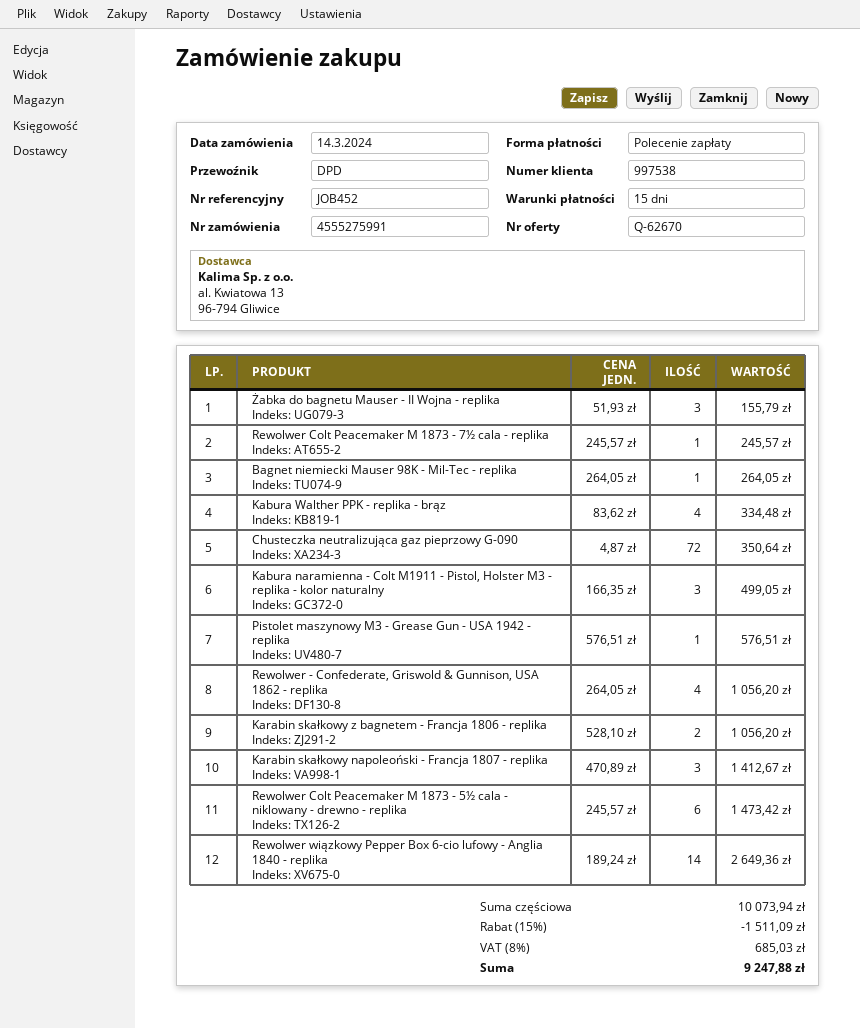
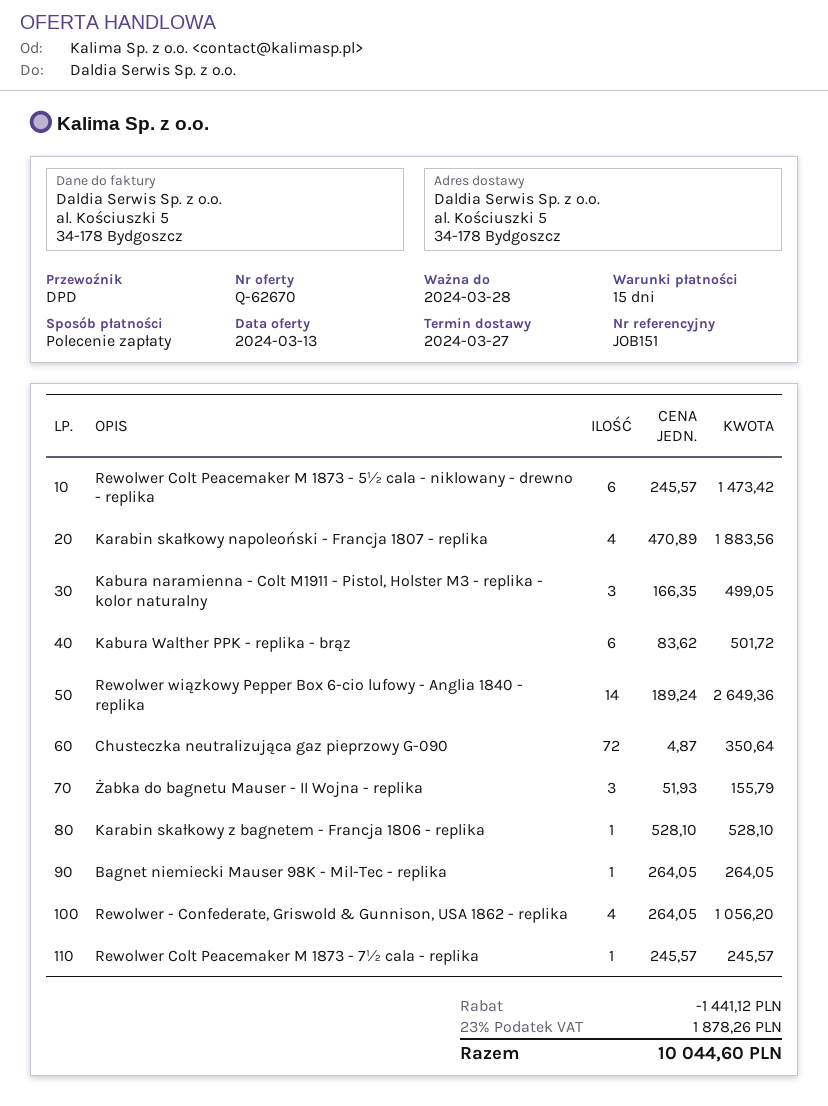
reference: JOB452 -> JOB151
Kabura Walther PPK - replika - brąz: 4 x 83.62 = 334.48 -> 6 x 83.62 = 501.72
Pistolet maszynowy M3 - Grease Gun - USA 1942 - replika: 1 x 576.51 = 576.51 -> none
Karabin skałkowy z bagnetem - Francja 1806 - replika: 2 x 528.10 = 1056.20 -> 1 x 528.10 = 528.10
Karabin skałkowy napoleoński - Francja 1807 - replika: 3 x 470.89 = 1412.67 -> 4 x 470.89 = 1883.56
discount: 1511.09 -> 1441.12
tax: 8% = 685.03 -> 23% = 1878.26
total: 9247.88 -> 10044.60

